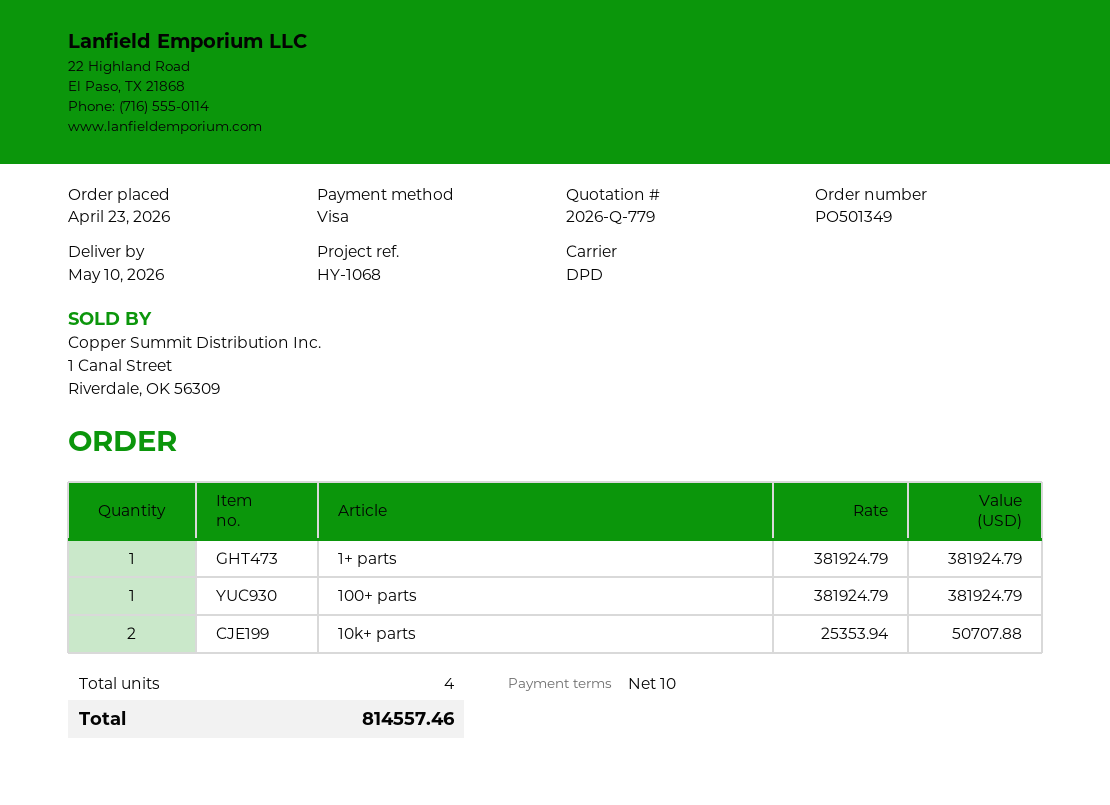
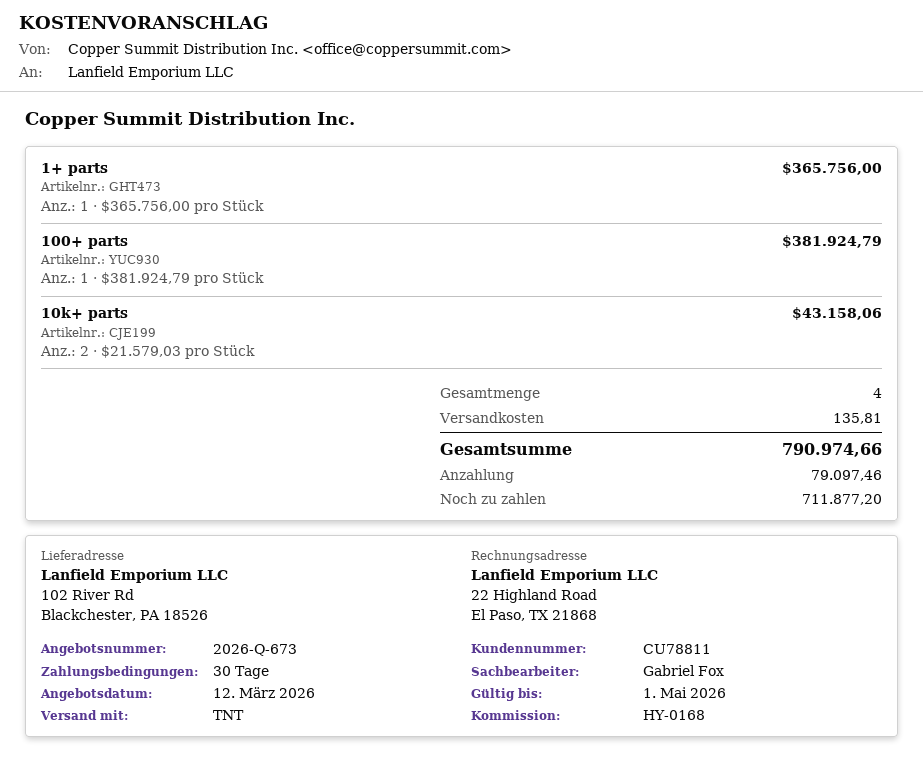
quote number: 2026-Q-779 -> 2026-Q-673
payment terms: 10 days -> 30 days
reference: HY-1068 -> HY-0168
shipping method: DPD -> TNT
1+ parts: 1 x 381924.79 = 381924.79 -> 1 x 365756.00 = 365756.00
10k+ parts: 2 x 25353.94 = 50707.88 -> 2 x 21579.03 = 43158.06
shipping: none -> 135.81
total: 814557.46 -> 790974.66

